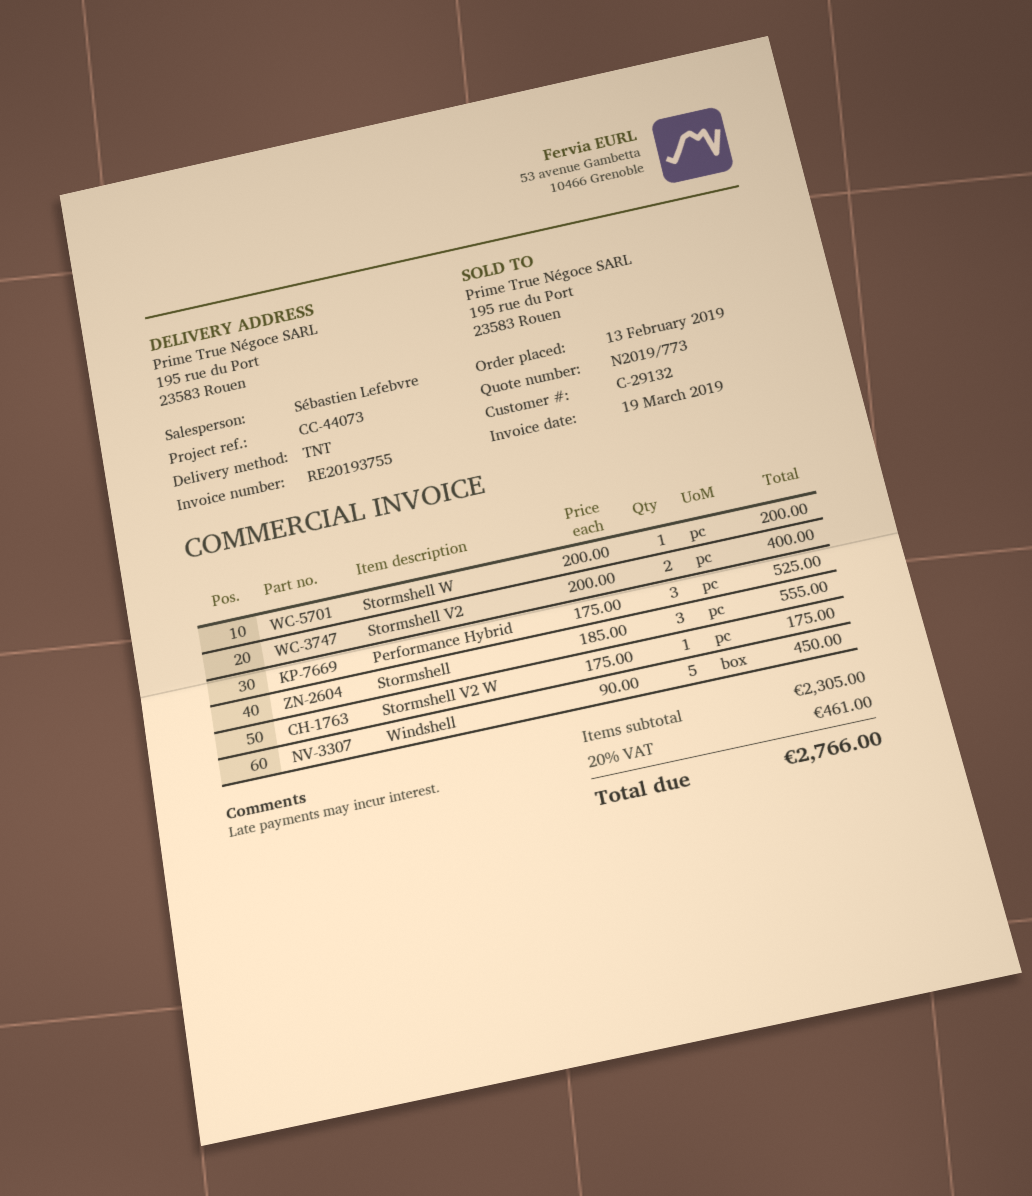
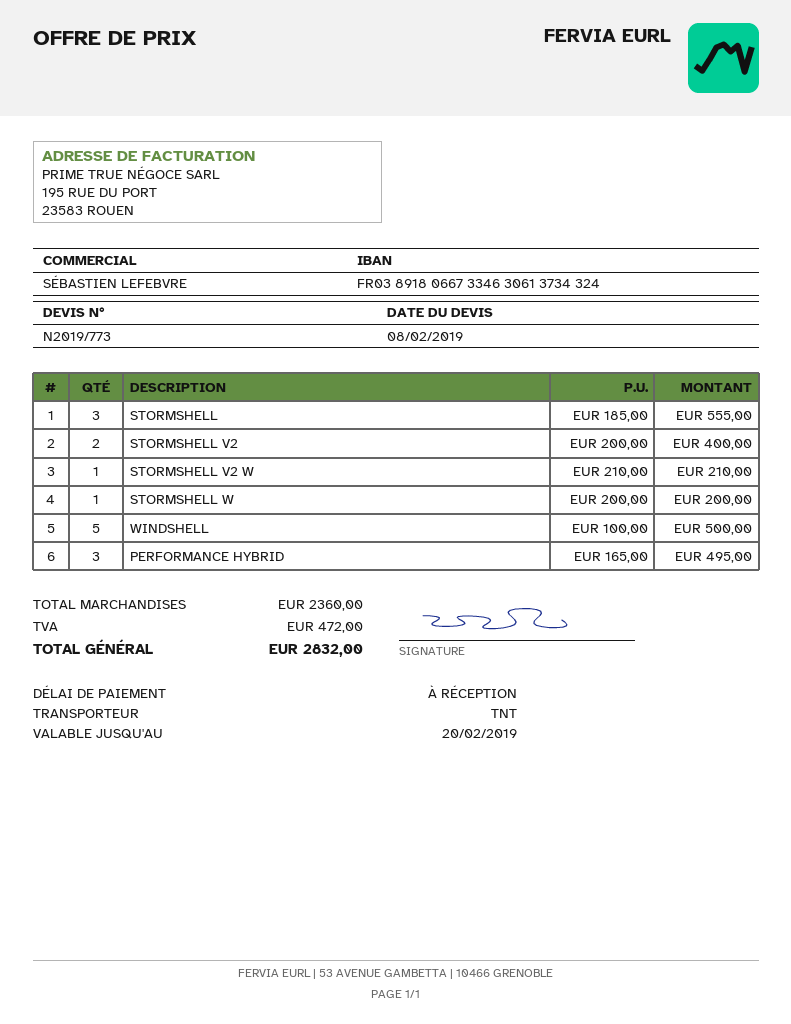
Performance Hybrid: 3 x 175.00 = 525.00 -> 3 x 165.00 = 495.00
Stormshell V2 W: 1 x 175.00 = 175.00 -> 1 x 210.00 = 210.00
Windshell: 5 x 90.00 = 450.00 -> 5 x 100.00 = 500.00
subtotal: 2305.00 -> 2360.00
tax: 461.00 -> 472.00
total: 2766.00 -> 2832.00

